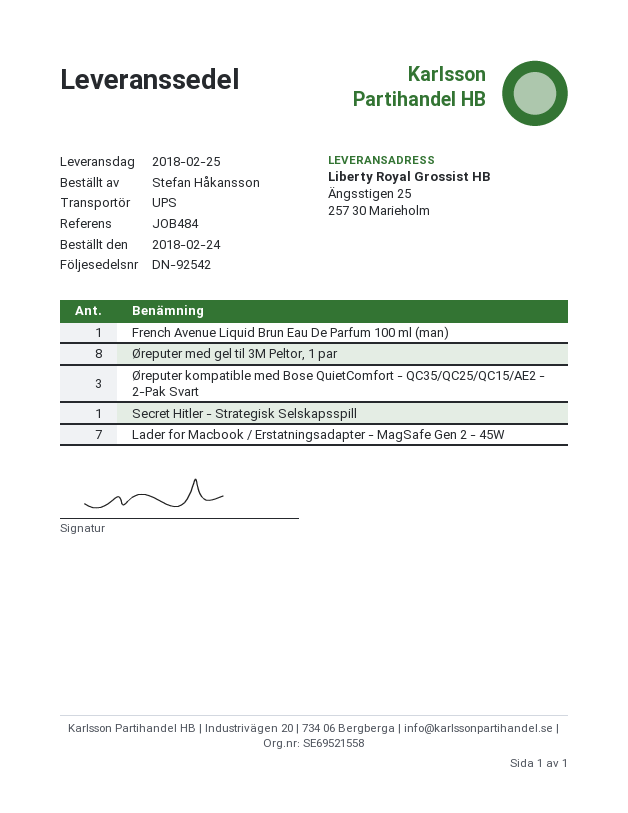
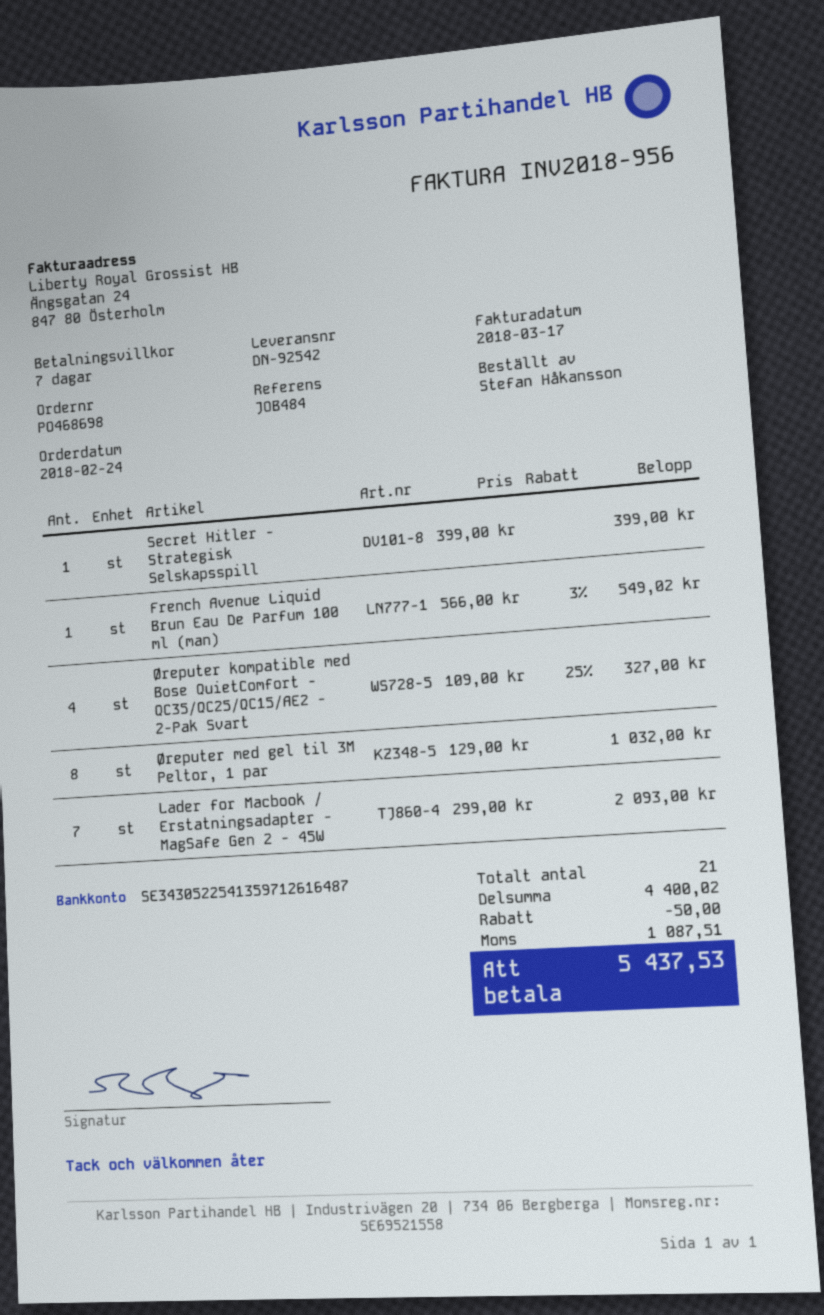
Øreputer kompatible med Bose QuietComfort - QC35/QC25/QC15/AE2 - 2-Pak Svart: 3 -> 4

